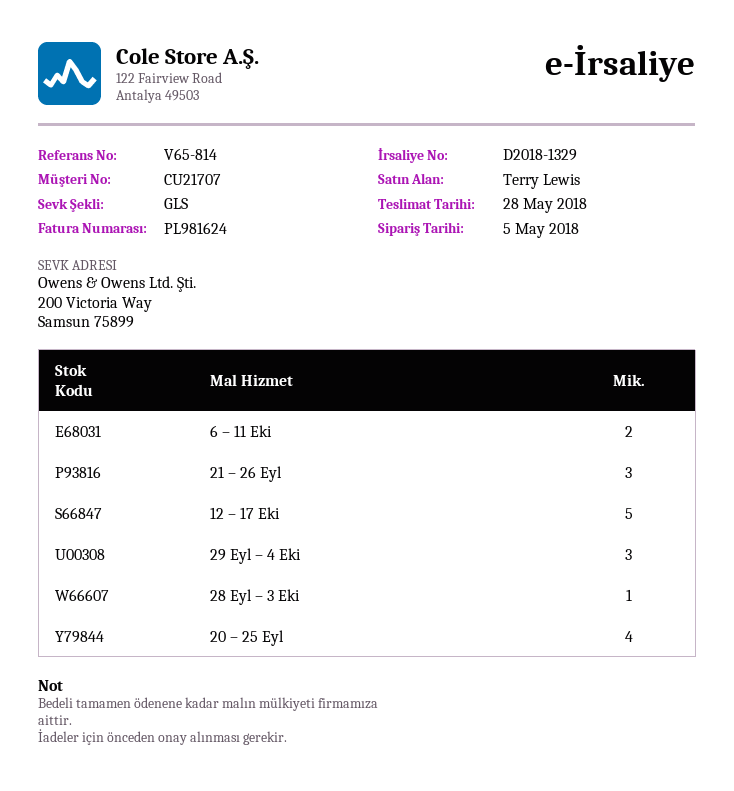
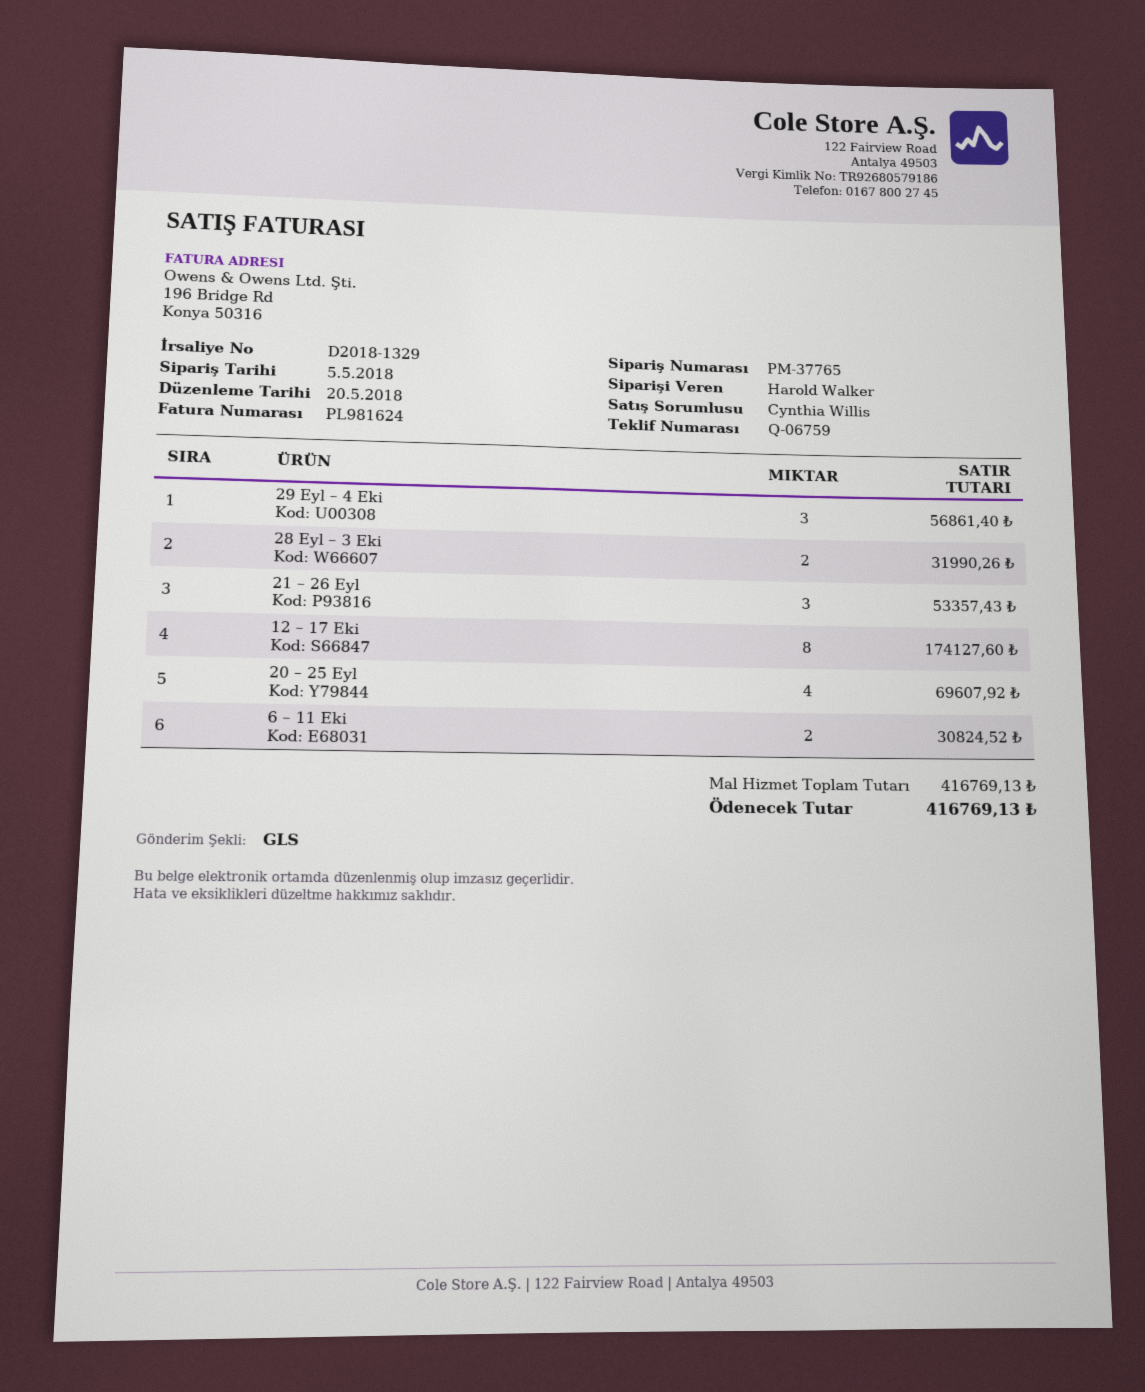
ordered by: Terry Lewis -> Harold Walker
12 – 17 Eki: 5 -> 8
28 Eyl – 3 Eki: 1 -> 2

